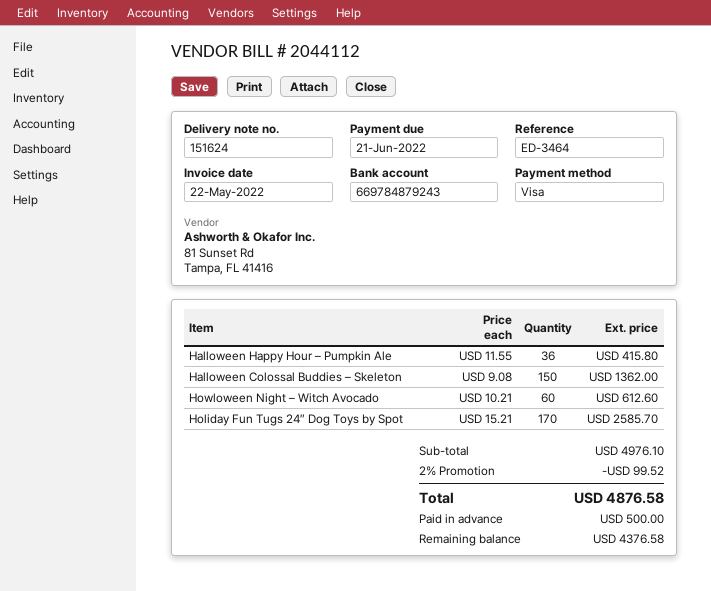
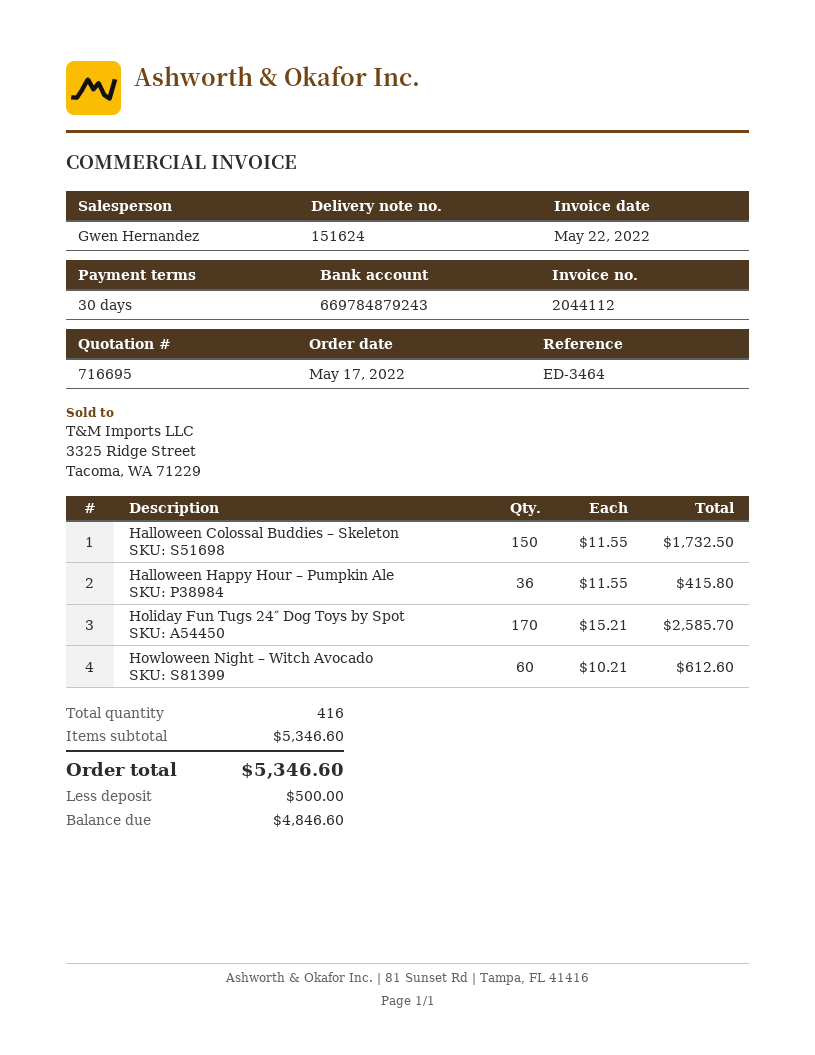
Halloween Colossal Buddies – Skeleton: 150 x 9.08 = 1362.00 -> 150 x 11.55 = 1732.50
subtotal: 4976.10 -> 5346.60
discount: 2% = 99.52 -> none
total: 4876.58 -> 5346.60
balance: 4376.58 -> 4846.60

